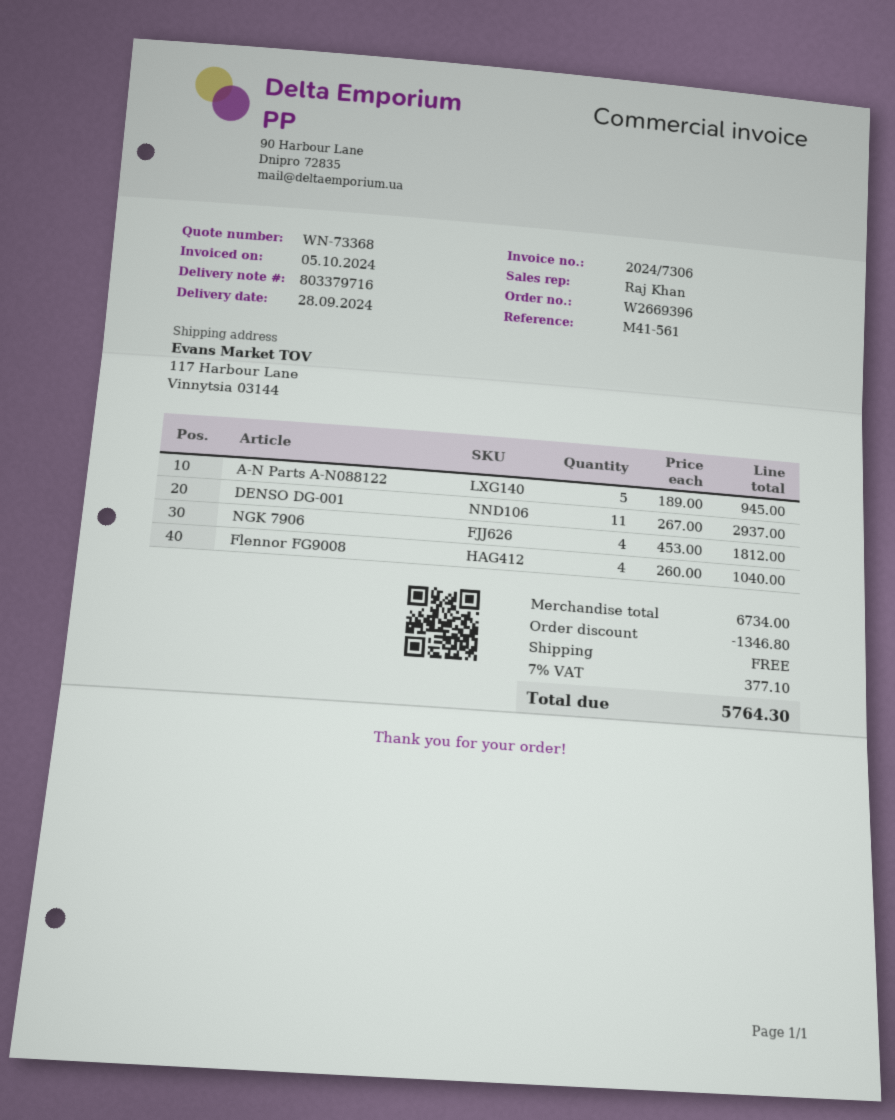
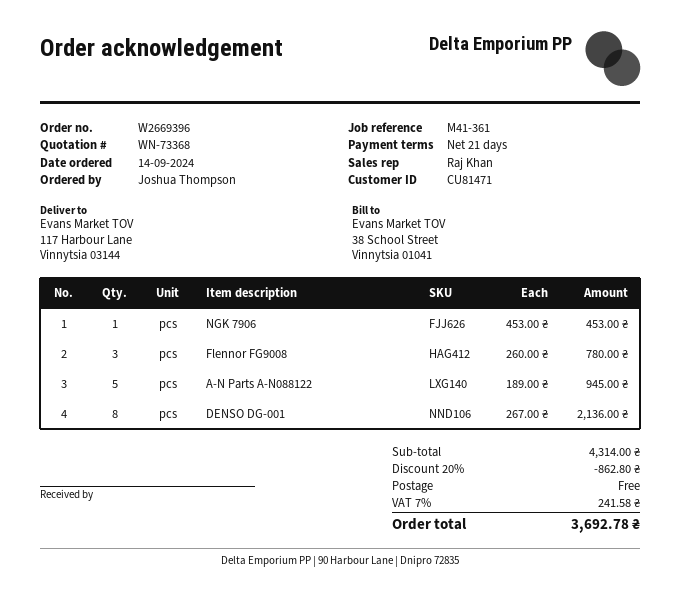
reference: M41-561 -> M41-361
DENSO DG-001: 11 x 267.00 = 2937.00 -> 8 x 267.00 = 2136.00
NGK 7906: 4 x 453.00 = 1812.00 -> 1 x 453.00 = 453.00
Flennor FG9008: 4 x 260.00 = 1040.00 -> 3 x 260.00 = 780.00
subtotal: 6734.00 -> 4314.00
discount: 1346.80 -> 862.80
tax: 7% = 377.10 -> 7% = 241.58
total: 5764.30 -> 3692.78

